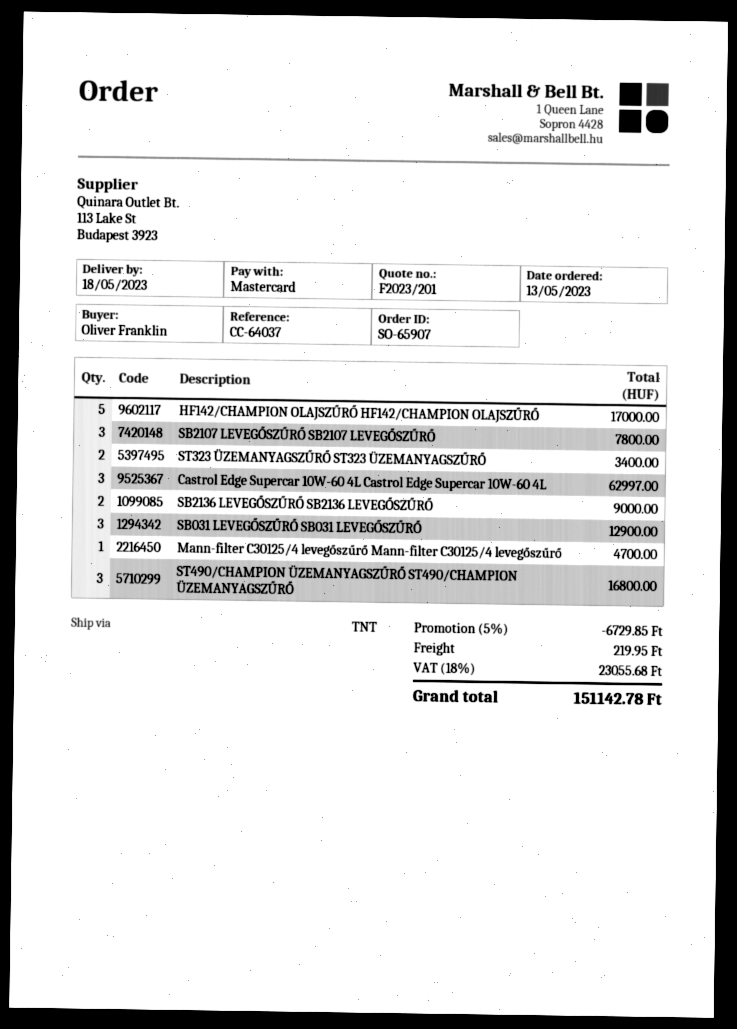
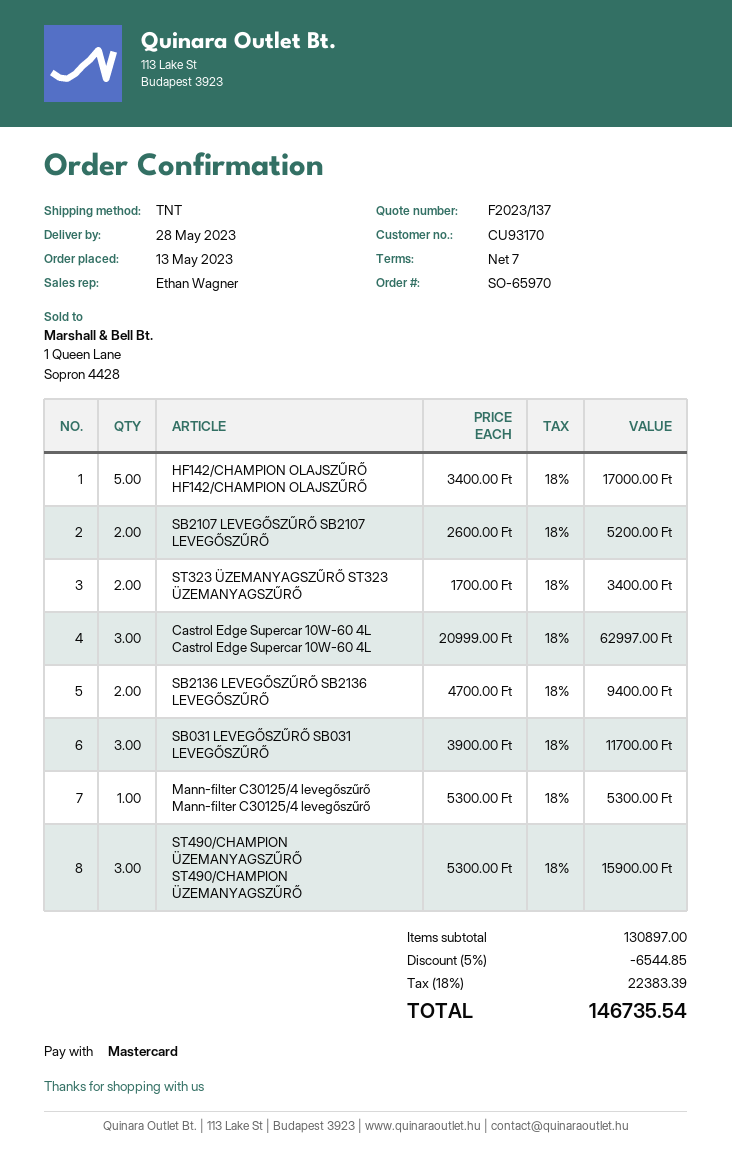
quote number: F2023/201 -> F2023/137
order number: SO-65907 -> SO-65970
delivery date: 2023-05-18 -> 2023-05-28
SB2107 LEVEGŐSZŰRŐ SB2107 LEVEGŐSZŰRŐ: 3 for 7800.00 -> 2 for 5200.00
SB2136 LEVEGŐSZŰRŐ SB2136 LEVEGŐSZŰRŐ: 2 for 9000.00 -> 2 for 9400.00
SB031 LEVEGŐSZŰRŐ SB031 LEVEGŐSZŰRŐ: 3 for 12900.00 -> 3 for 11700.00
Mann-filter C30125/4 levegőszűrő Mann-filter C30125/4 levegőszűrő: 1 for 4700.00 -> 1 for 5300.00
ST490/CHAMPION ÜZEMANYAGSZŰRŐ ST490/CHAMPION ÜZEMANYAGSZŰRŐ: 3 for 16800.00 -> 3 for 15900.00
discount: 5% = 6729.85 -> 5% = 6544.85
shipping: 219.95 -> none
tax: 18% = 23055.68 -> 18% = 22383.39
total: 151142.78 -> 146735.54

